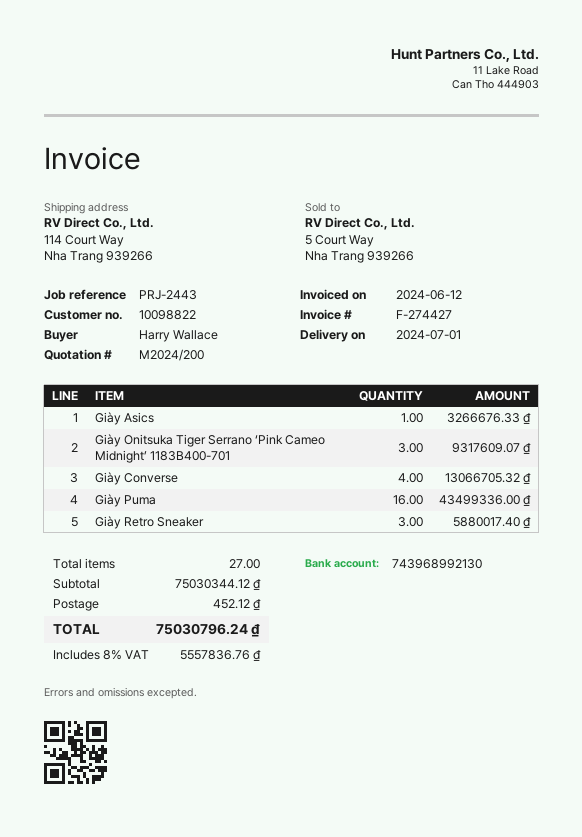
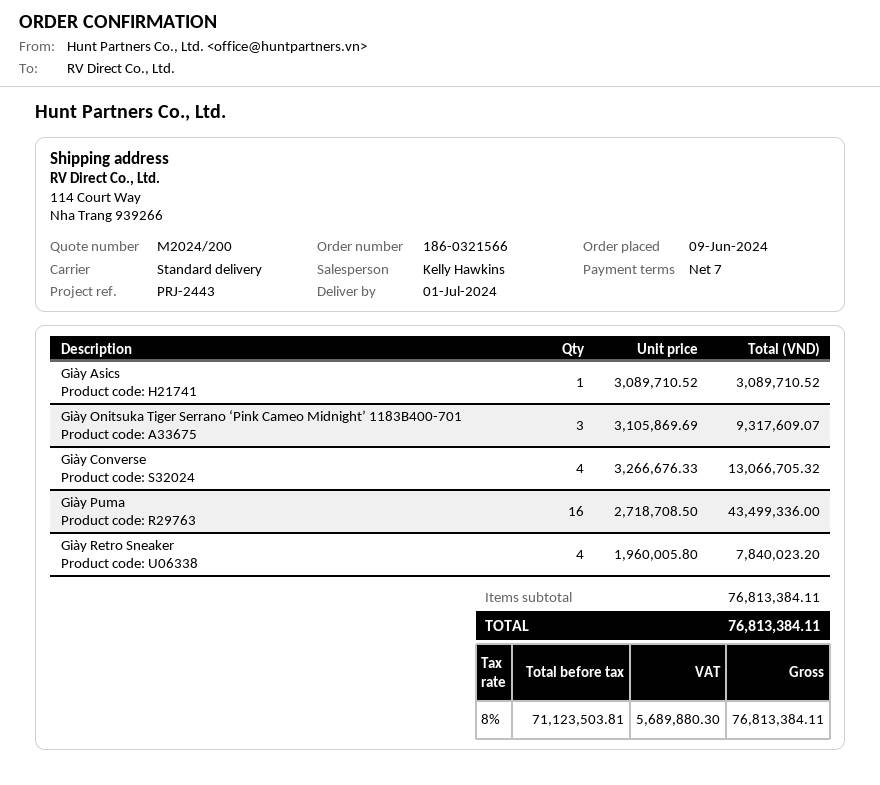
Giày Asics: 1 for 3266676.33 -> 1 for 3089710.52
Giày Retro Sneaker: 3 for 5880017.40 -> 4 for 7840023.20
subtotal: 75030344.12 -> 76813384.11
shipping: 452.12 -> none
tax: 8% = 5557836.76 -> 8% = 5689880.30
total: 75030796.24 -> 76813384.11

